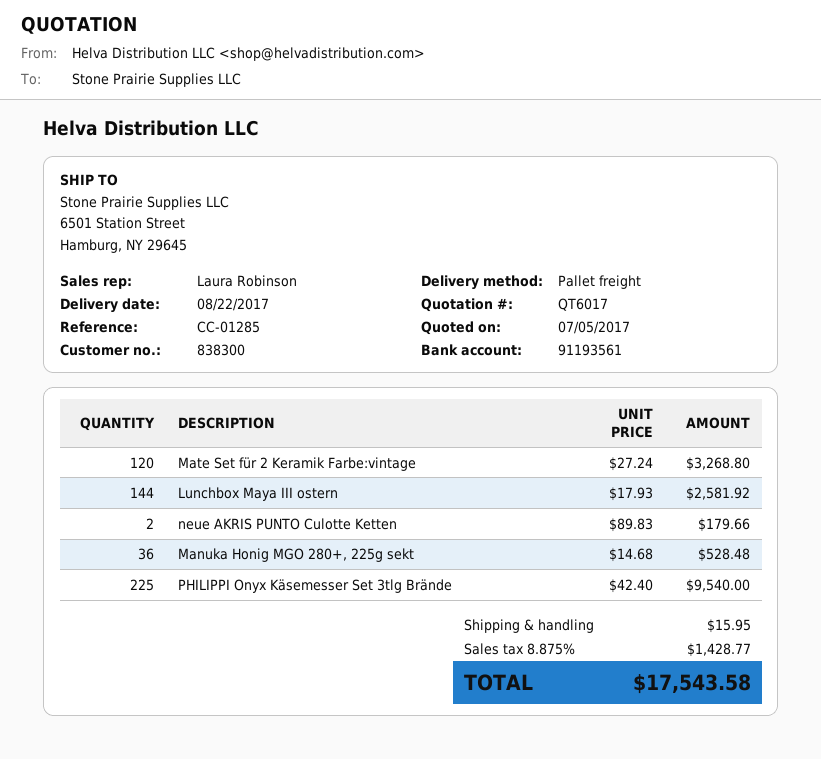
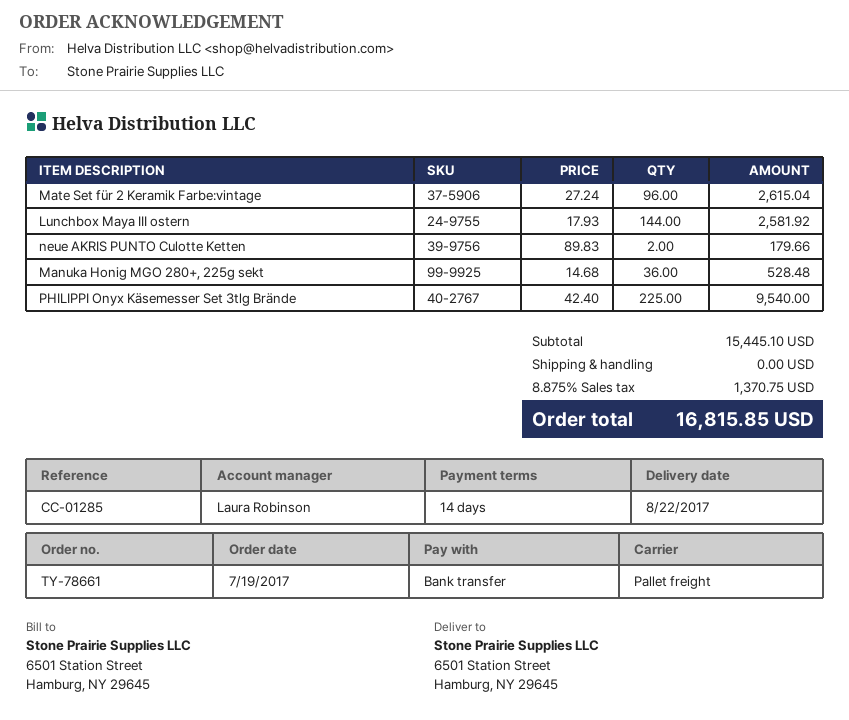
Mate Set für 2 Keramik Farbe:vintage: 120 x 27.24 = 3268.80 -> 96 x 27.24 = 2615.04
shipping: 15.95 -> 0.00
tax: 8.875% = 1428.77 -> 8.875% = 1370.75
total: 17543.58 -> 16815.85

